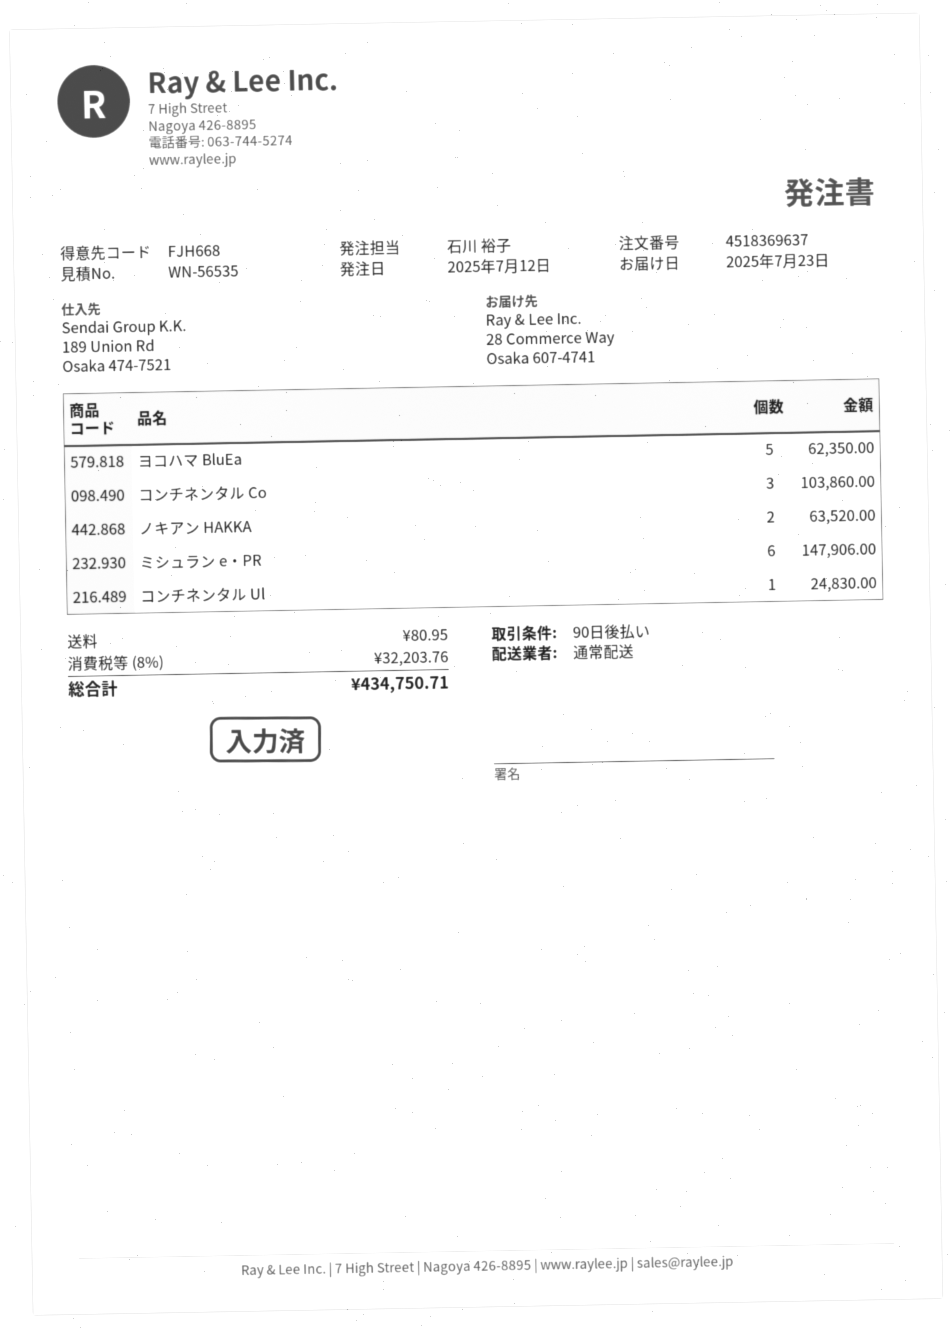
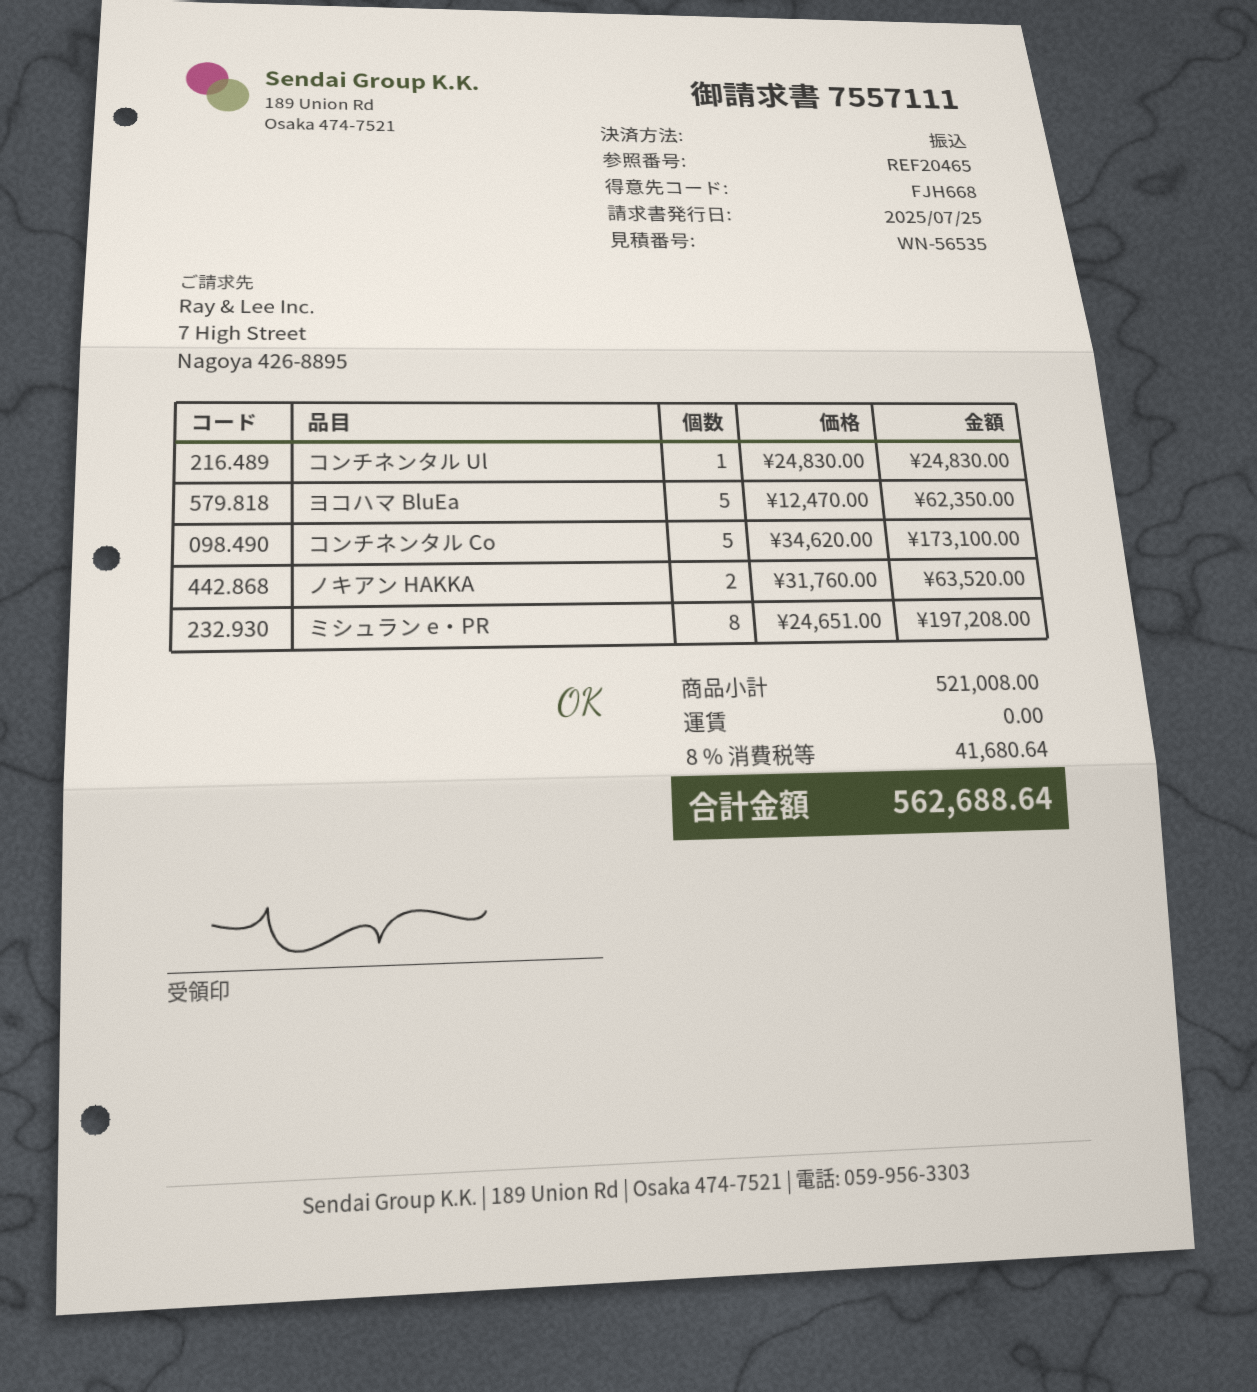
コンチネンタル Co: 3 for 103860.00 -> 5 for 173100.00
ミシュラン e・PR: 6 for 147906.00 -> 8 for 197208.00
shipping: 80.95 -> 0.00
tax: 8% = 32203.76 -> 8% = 41680.64
total: 434750.71 -> 562688.64

